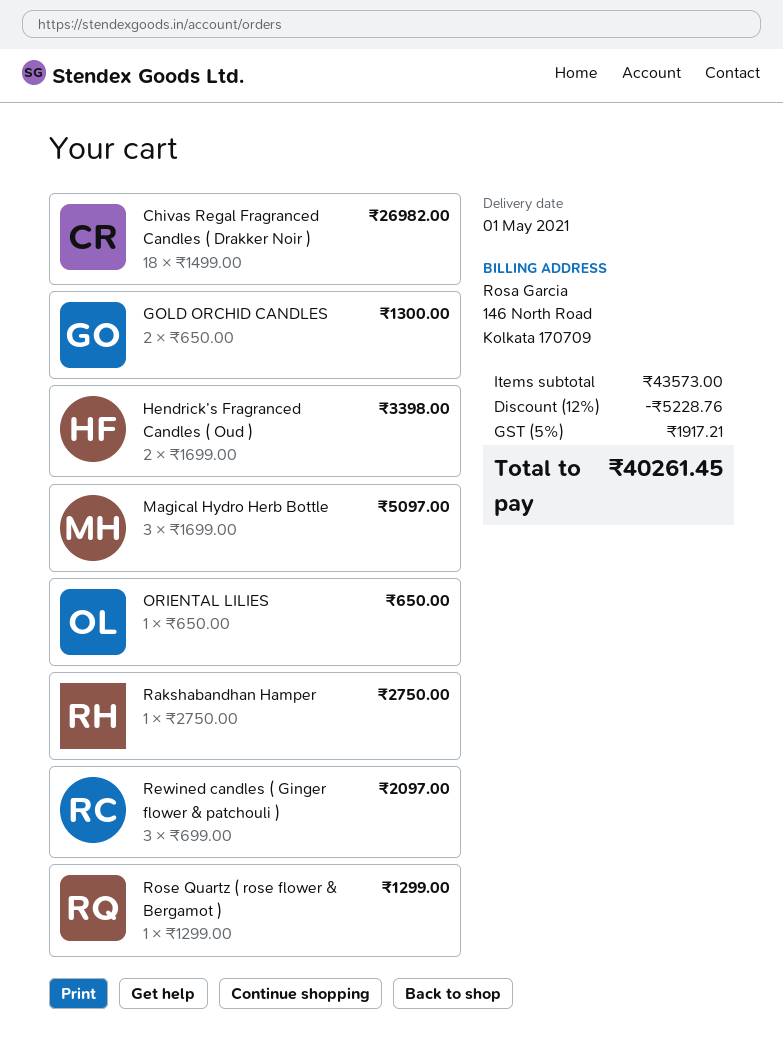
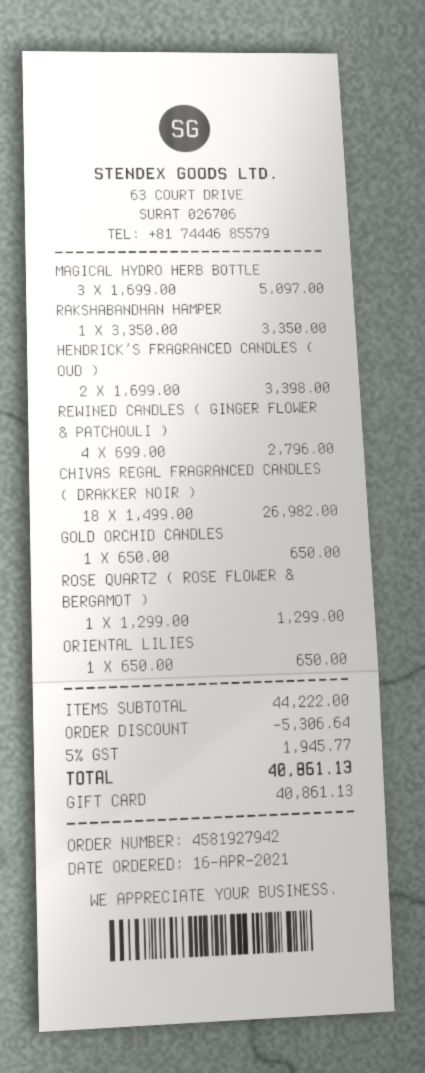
GOLD ORCHID CANDLES: 2 x 650.00 = 1300.00 -> 1 x 650.00 = 650.00
Rakshabandhan Hamper: 1 x 2750.00 = 2750.00 -> 1 x 3350.00 = 3350.00
Rewined candles ( Ginger flower & patchouli ): 3 x 699.00 = 2097.00 -> 4 x 699.00 = 2796.00
subtotal: 43573.00 -> 44222.00
discount: 5228.76 -> 5306.64
tax: 5% = 1917.21 -> 5% = 1945.77
total: 40261.45 -> 40861.13

